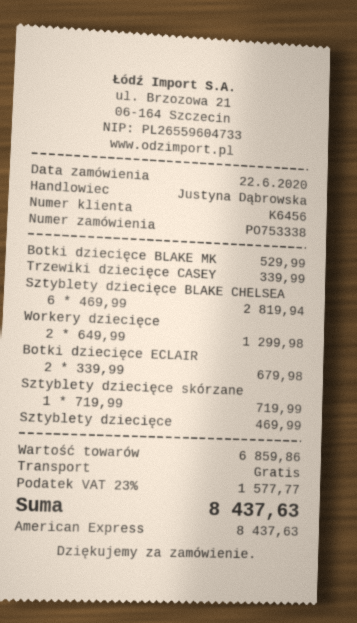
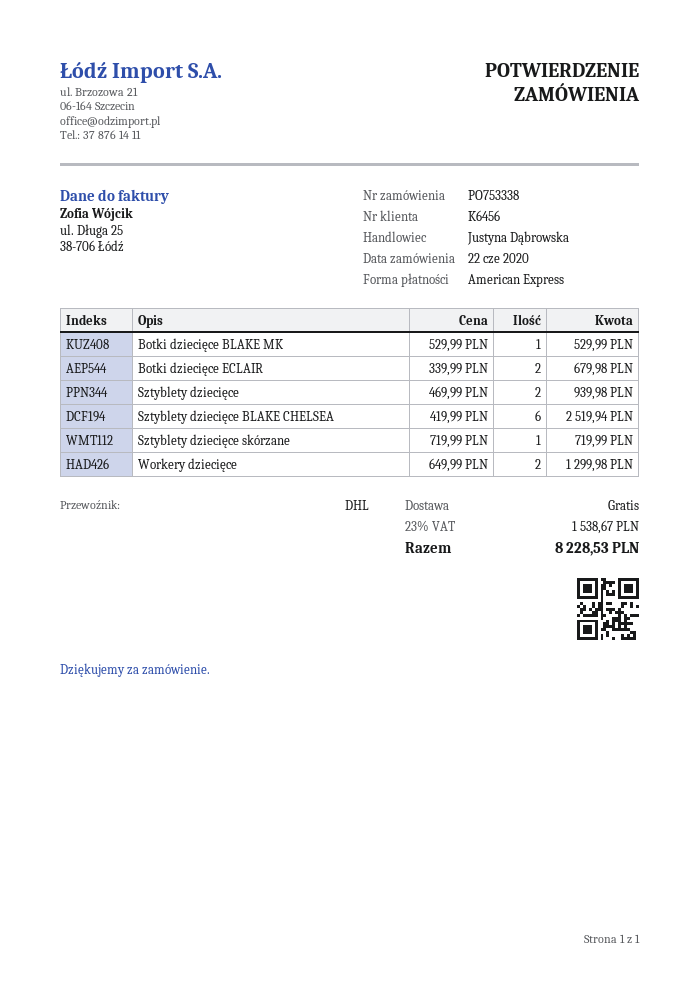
Trzewiki dziecięce CASEY: 1 x 339.99 = 339.99 -> none
Sztyblety dziecięce BLAKE CHELSEA: 6 x 469.99 = 2819.94 -> 6 x 419.99 = 2519.94
Sztyblety dziecięce: 1 x 469.99 = 469.99 -> 2 x 469.99 = 939.98
tax: 23% = 1577.77 -> 23% = 1538.67
total: 8437.63 -> 8228.53

